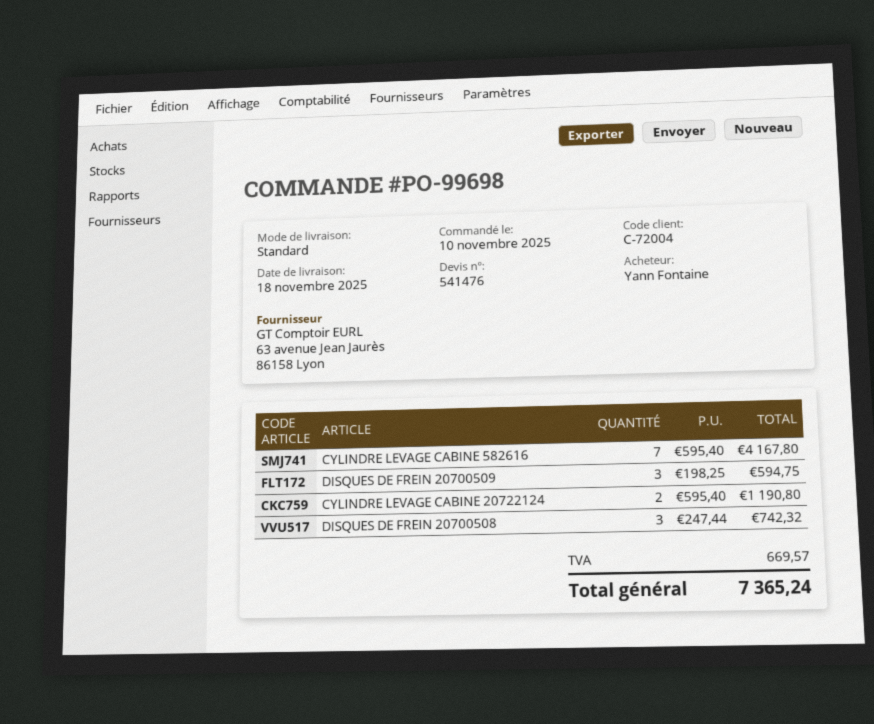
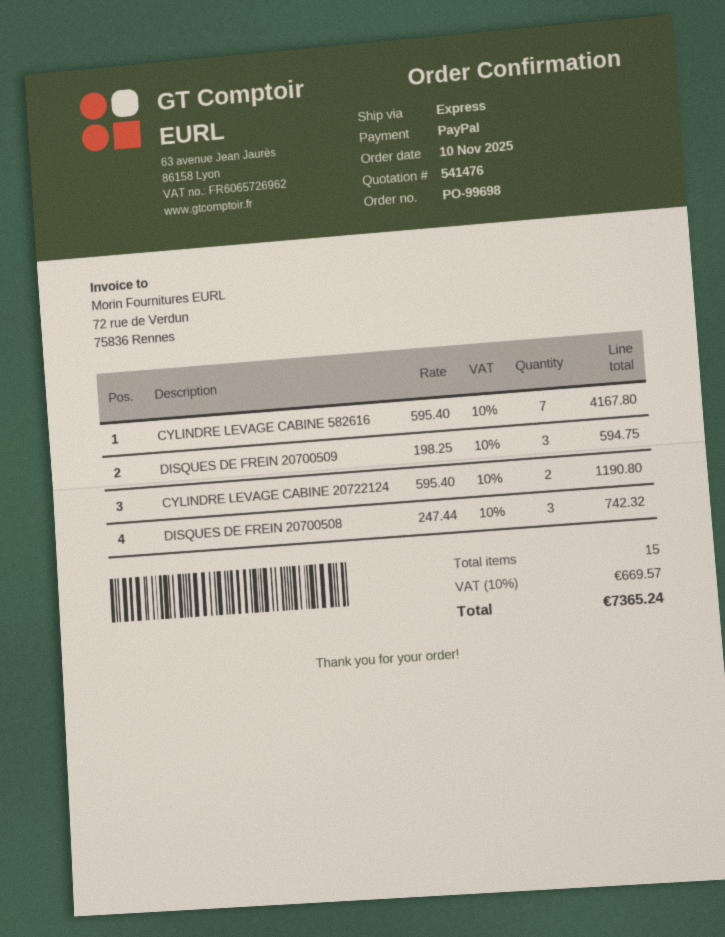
shipping method: standard -> express

